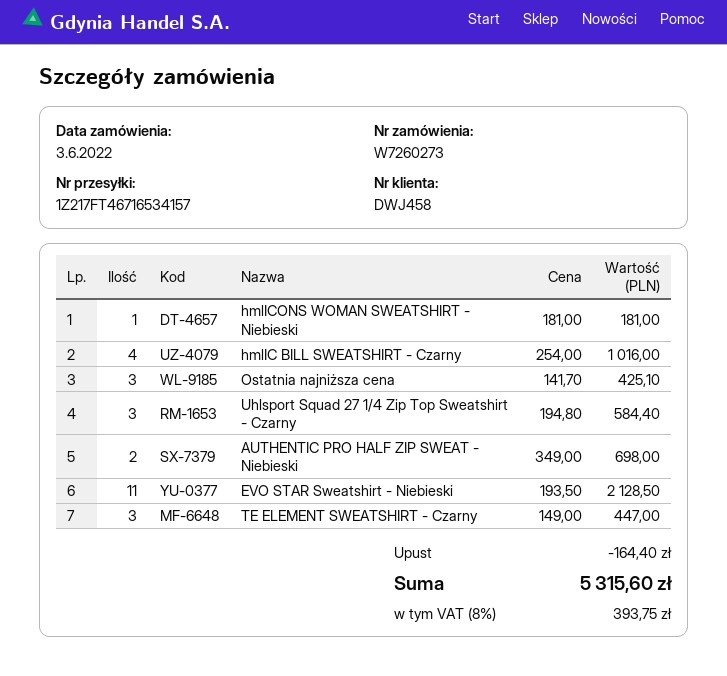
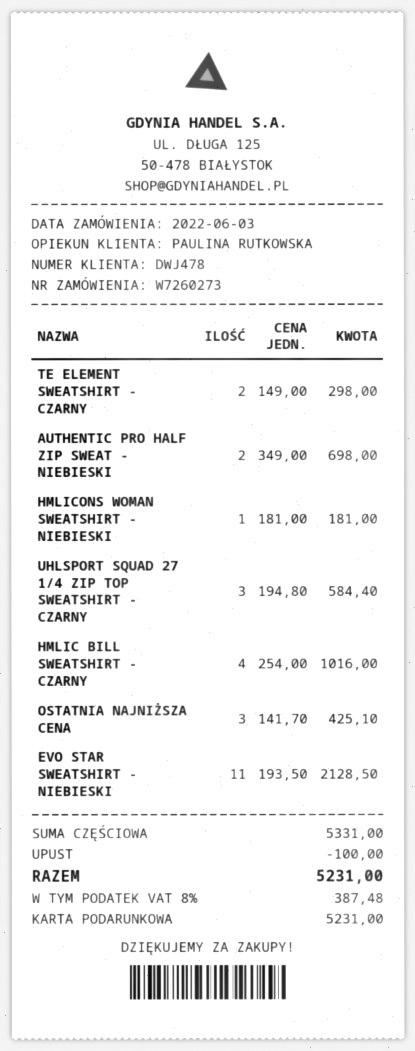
customer number: DWJ458 -> DWJ478
TE ELEMENT SWEATSHIRT - Czarny: 3 x 149.00 = 447.00 -> 2 x 149.00 = 298.00
discount: 164.40 -> 100.00
tax: 8% = 393.75 -> 8% = 387.48
total: 5315.60 -> 5231.00

